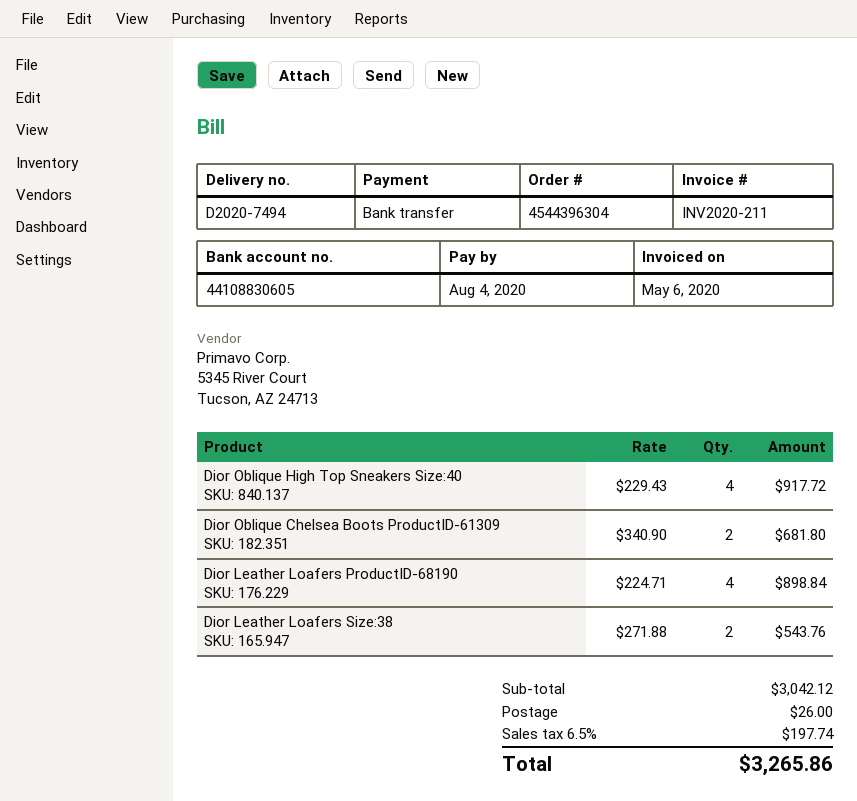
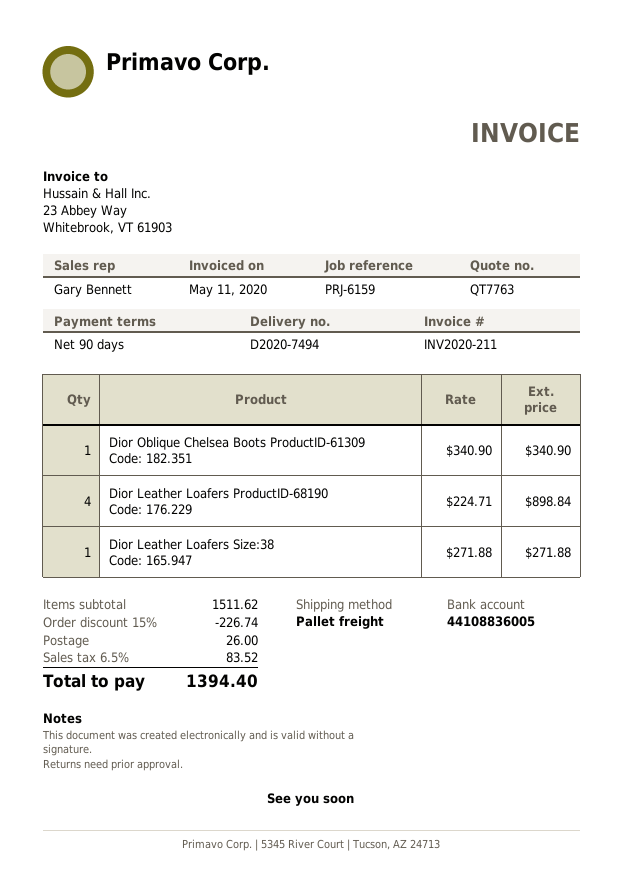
invoice date: 2020-05-06 -> 2020-05-11
bank account: 44108830605 -> 44108836005
Dior Oblique High Top Sneakers Size:40: 4 x 229.43 = 917.72 -> none
Dior Oblique Chelsea Boots ProductID-61309: 2 x 340.90 = 681.80 -> 1 x 340.90 = 340.90
Dior Leather Loafers Size:38: 2 x 271.88 = 543.76 -> 1 x 271.88 = 271.88
subtotal: 3042.12 -> 1511.62
discount: none -> 15% = 226.74
tax: 6.5% = 197.74 -> 6.5% = 83.52
total: 3265.86 -> 1394.40

